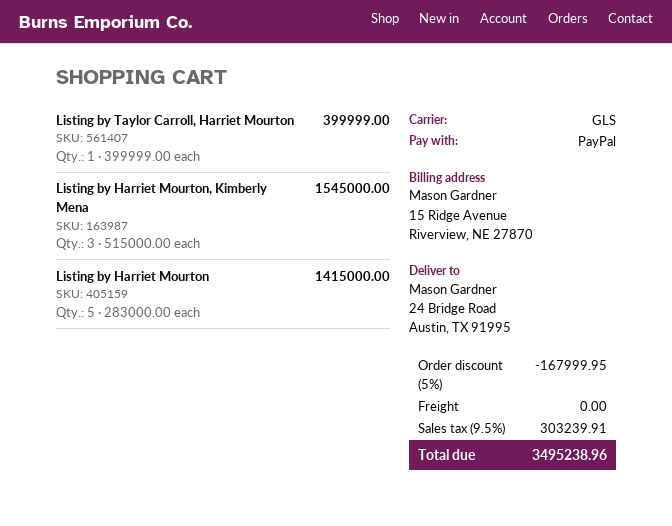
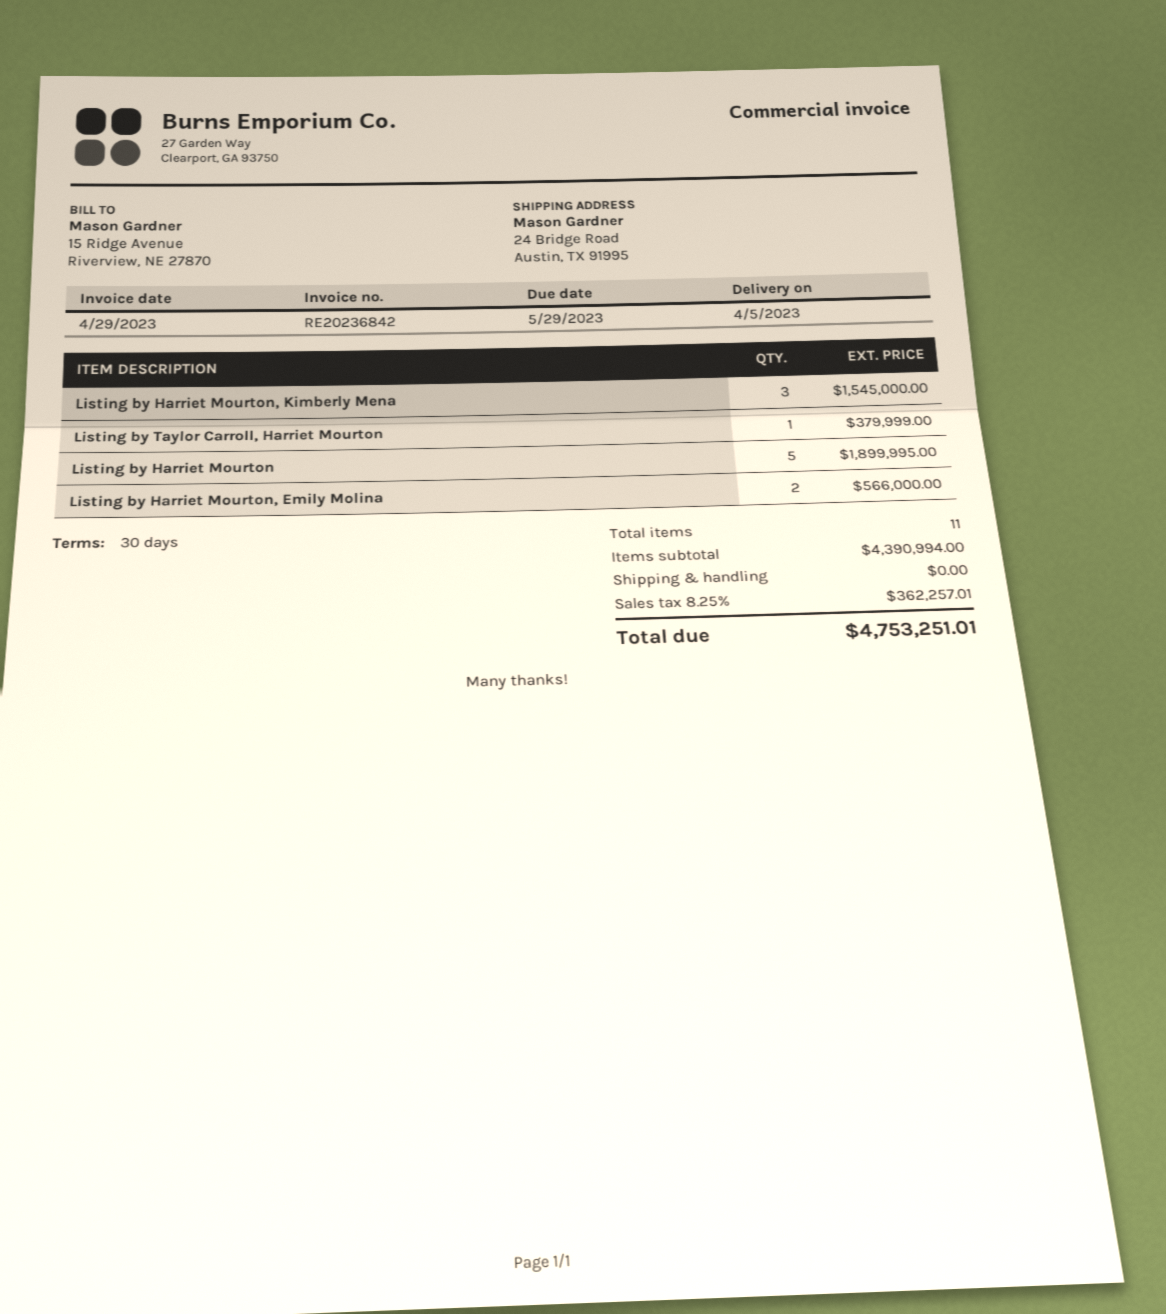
Listing by Taylor Carroll, Harriet Mourton: 1 for 399999.00 -> 1 for 379999.00
Listing by Harriet Mourton: 5 for 1415000.00 -> 5 for 1899995.00
Listing by Harriet Mourton, Emily Molina: none -> 2 for 566000.00
discount: 5% = 167999.95 -> none
tax: 9.5% = 303239.91 -> 8.25% = 362257.01
total: 3495238.96 -> 4753251.01

